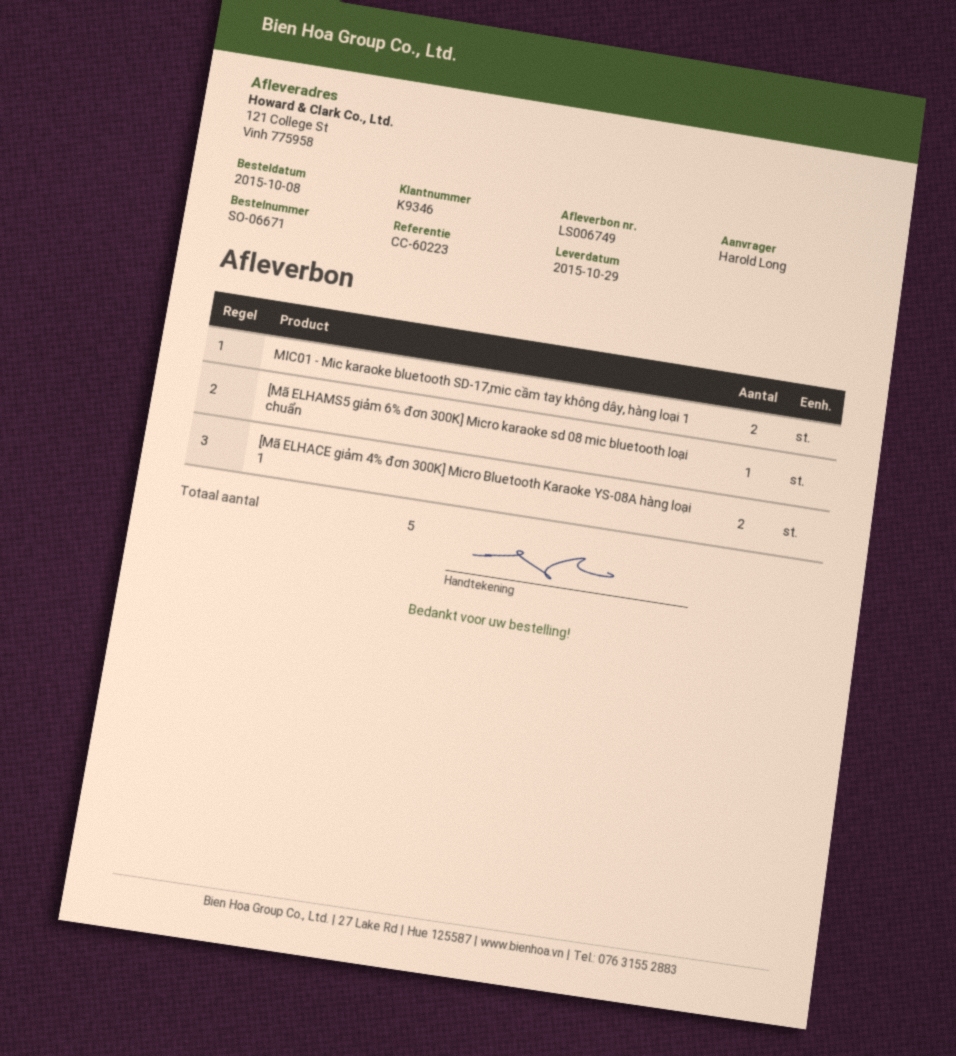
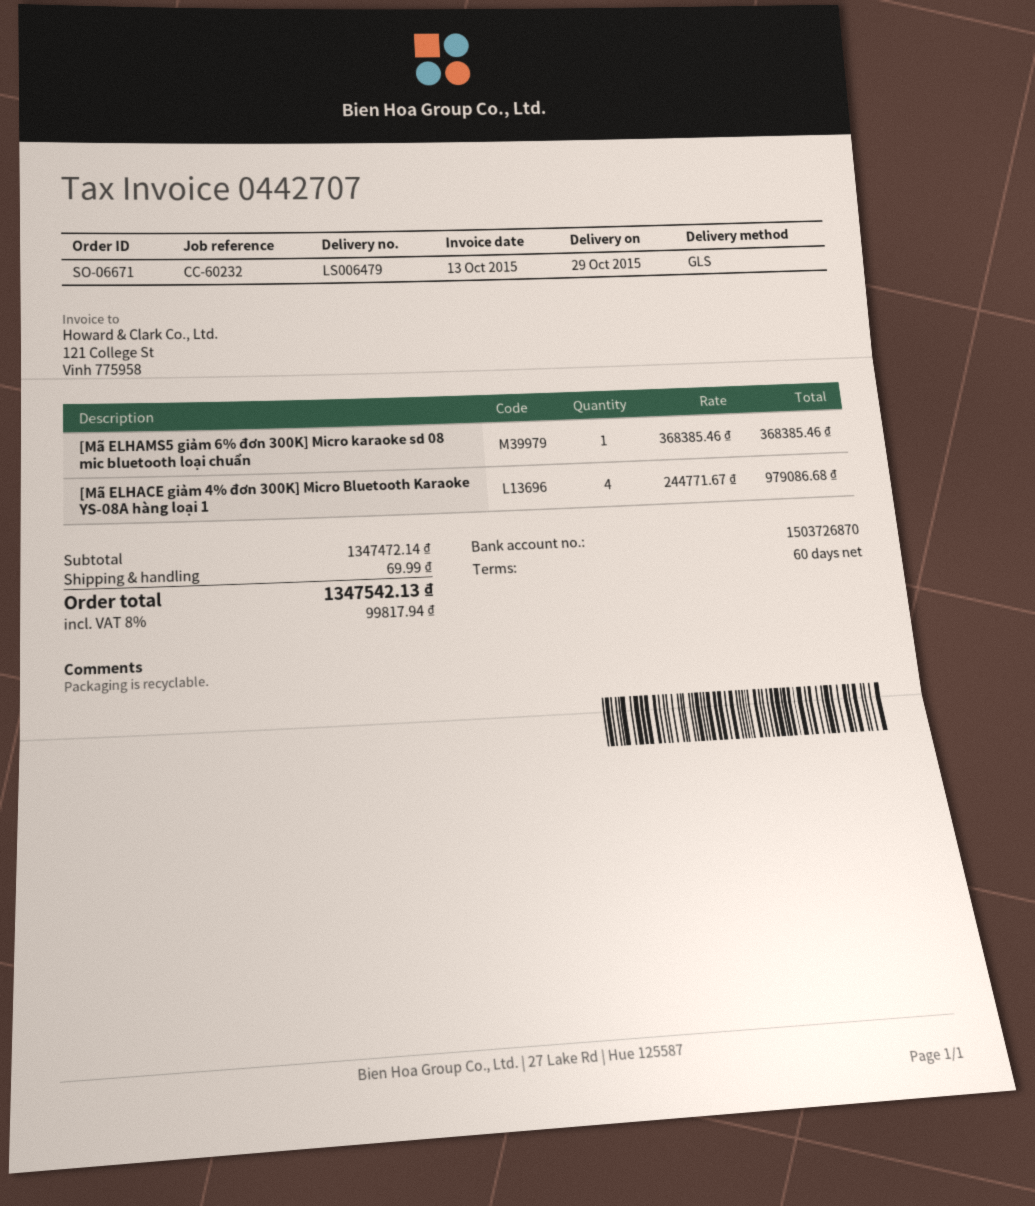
delivery note number: LS006749 -> LS006479
reference: CC-60223 -> CC-60232
MIC01 - Mic karaoke bluetooth SD-17,mic cầm tay không dây, hàng loại 1: 2 -> none
[Mã ELHACE giảm 4% đơn 300K] Micro Bluetooth Karaoke YS-08A hàng loại 1: 2 -> 4

